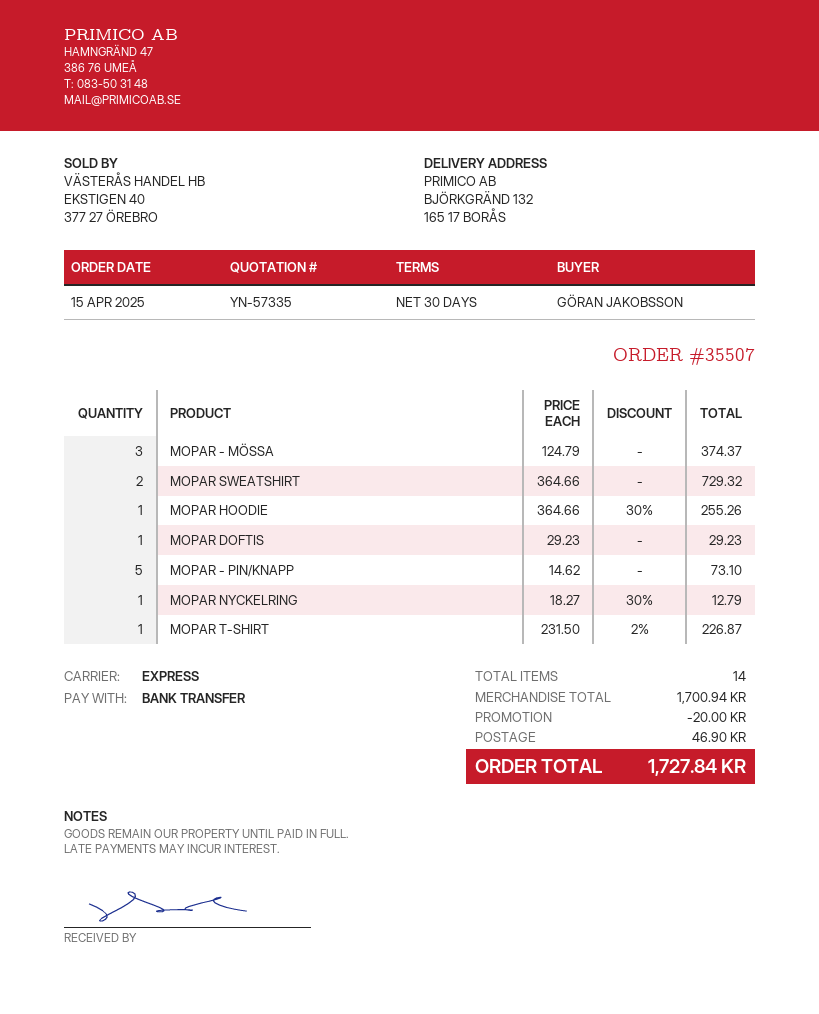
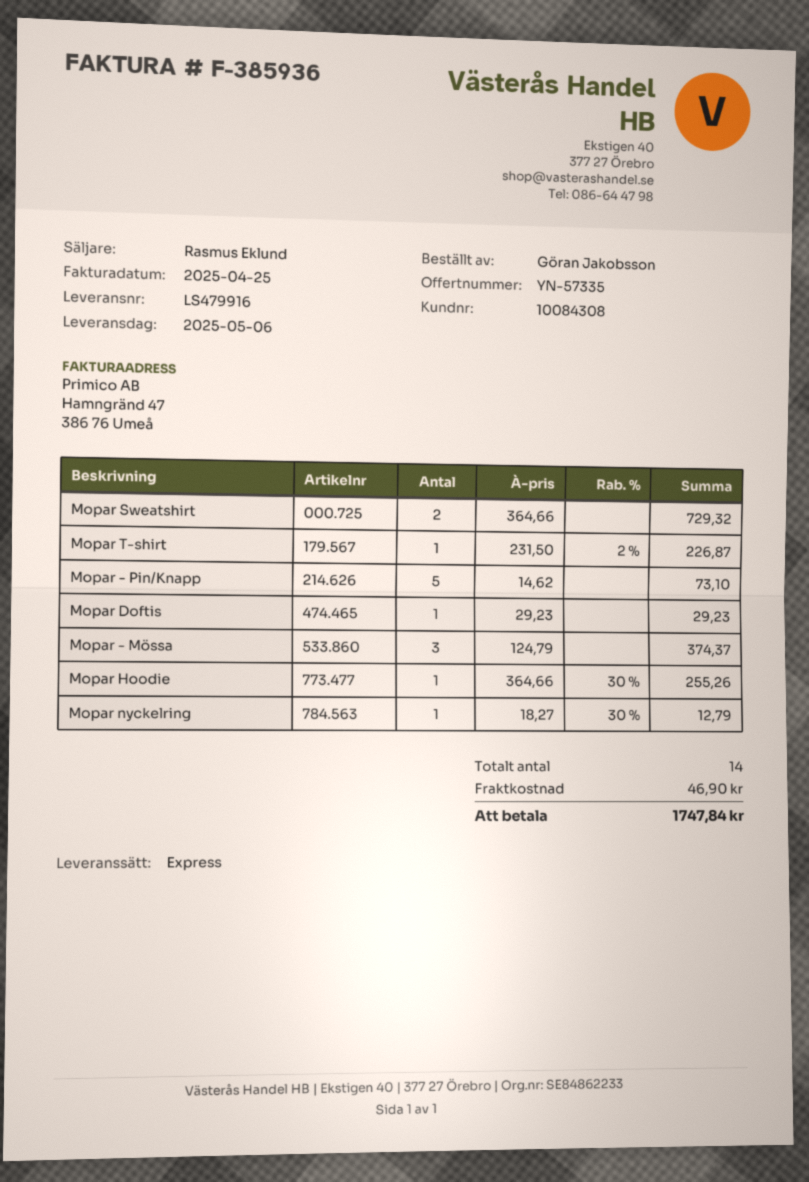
discount: 20.00 -> none
total: 1727.84 -> 1747.84

